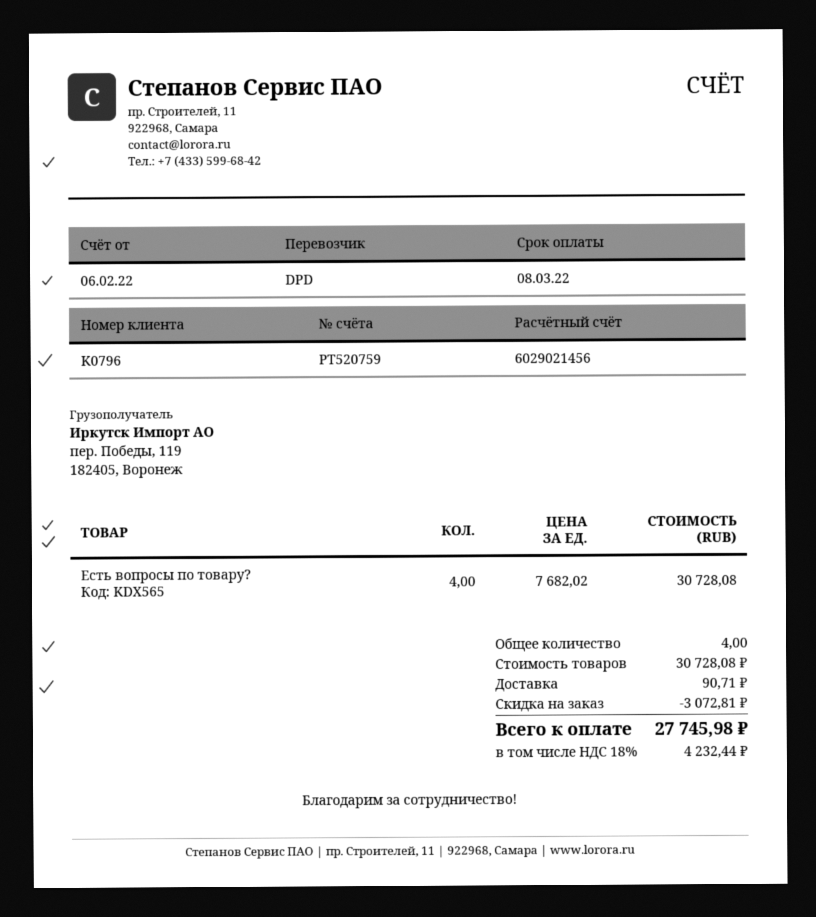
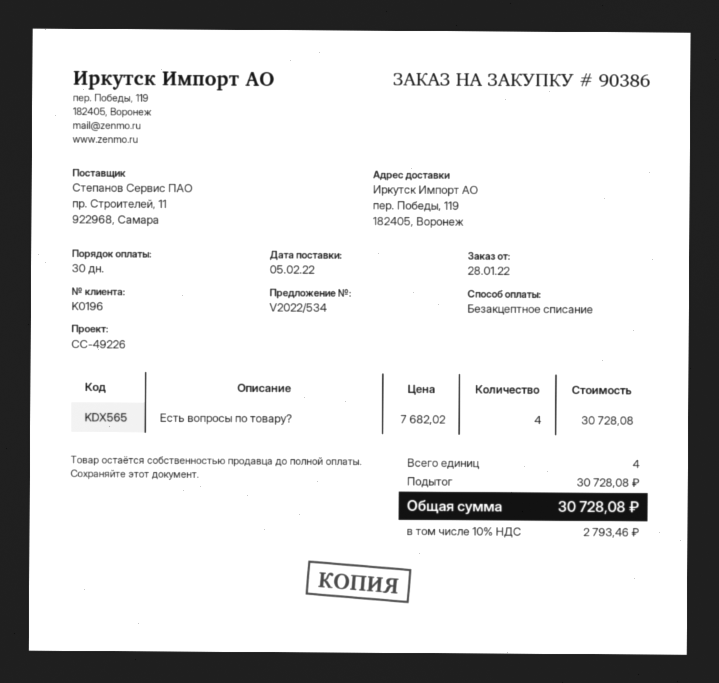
customer number: K0796 -> K0196
discount: 3072.81 -> none
shipping: 90.71 -> none
tax: 18% = 4232.44 -> 10% = 2793.46
total: 27745.98 -> 30728.08

